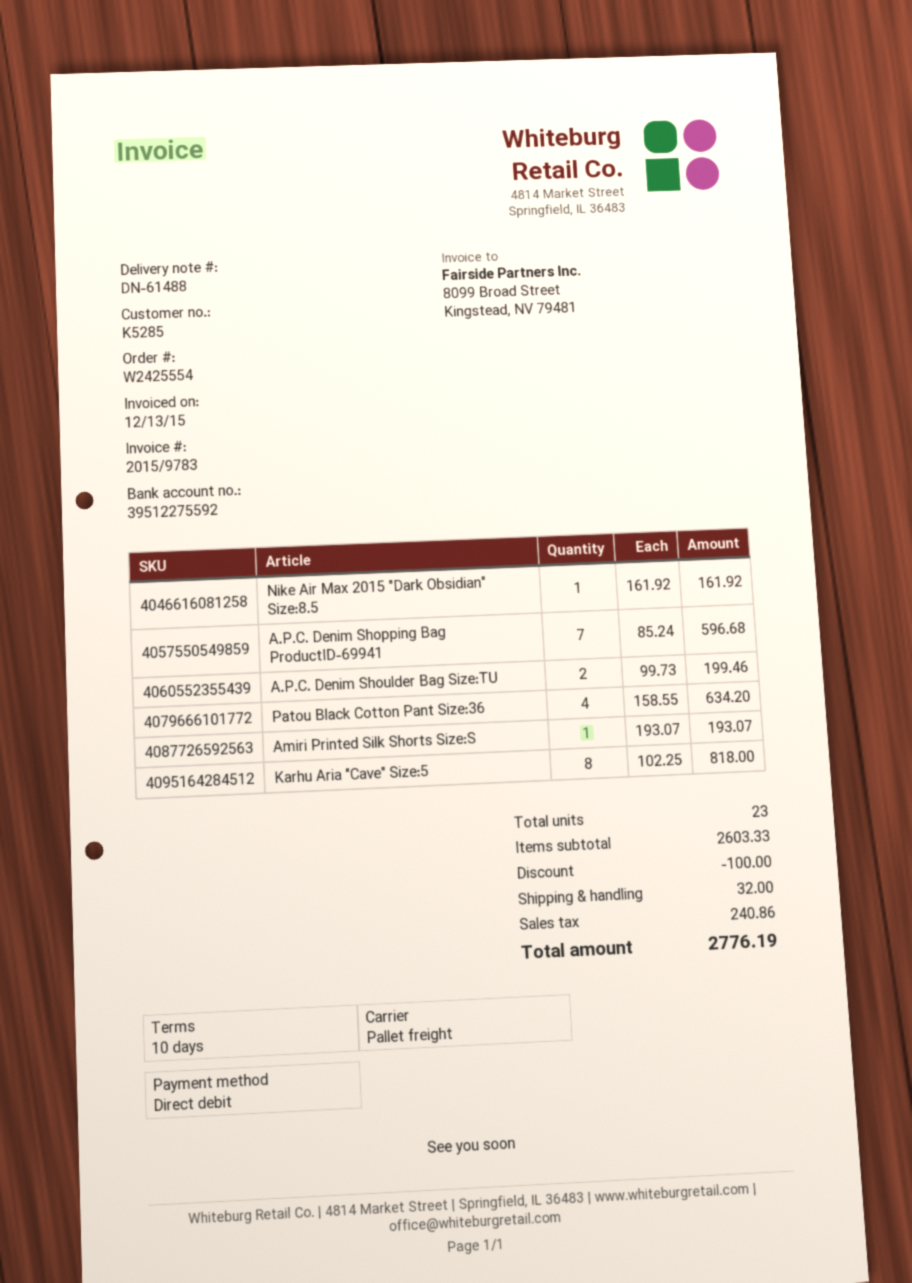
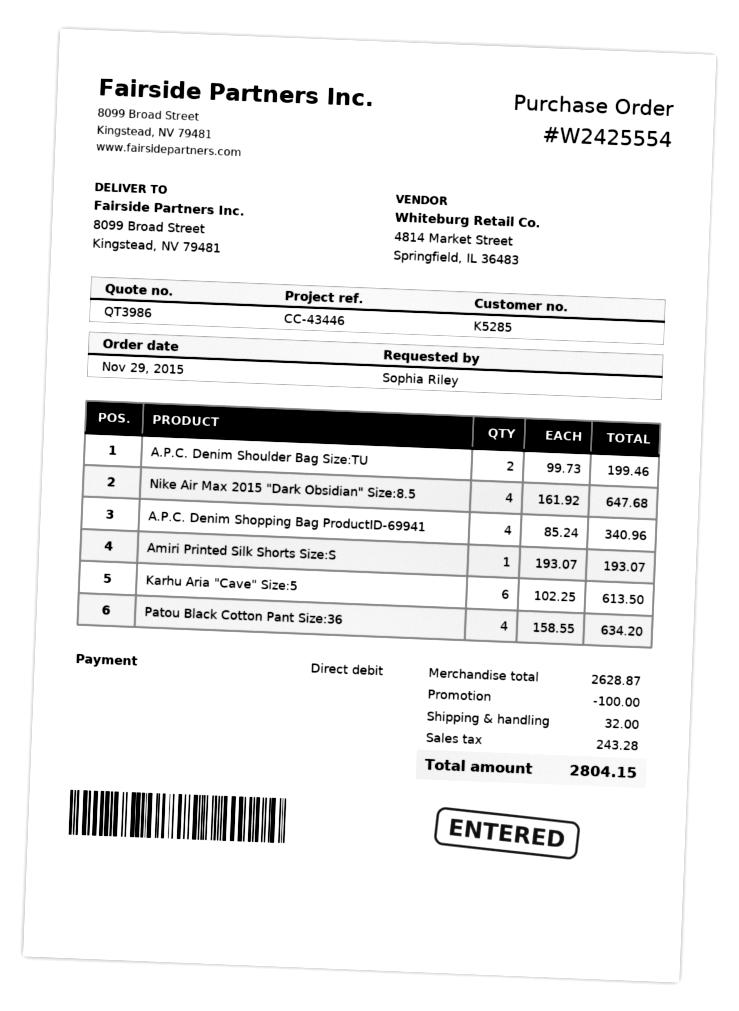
Nike Air Max 2015 "Dark Obsidian" Size:8.5: 1 x 161.92 = 161.92 -> 4 x 161.92 = 647.68
A.P.C. Denim Shopping Bag ProductID-69941: 7 x 85.24 = 596.68 -> 4 x 85.24 = 340.96
Karhu Aria "Cave" Size:5: 8 x 102.25 = 818.00 -> 6 x 102.25 = 613.50
subtotal: 2603.33 -> 2628.87
tax: 240.86 -> 243.28
total: 2776.19 -> 2804.15

